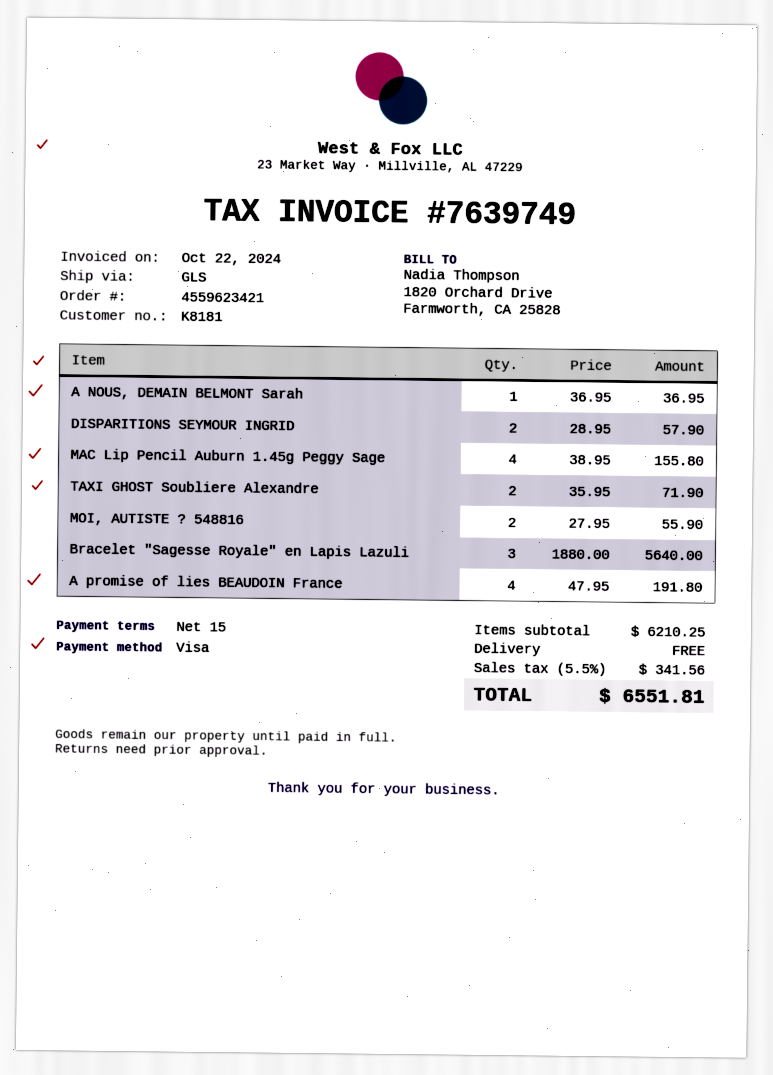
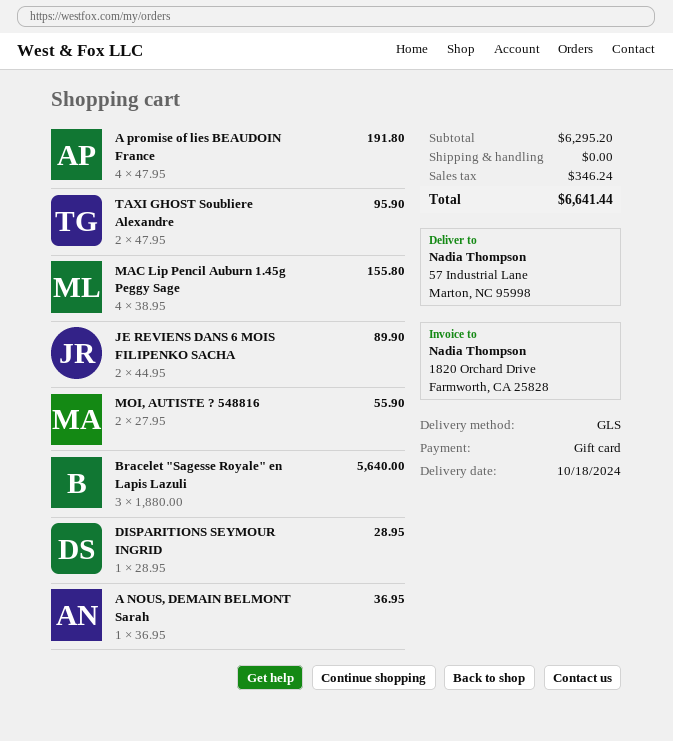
payment method: Visa -> gift card
DISPARITIONS SEYMOUR INGRID: 2 x 28.95 = 57.90 -> 1 x 28.95 = 28.95
TAXI GHOST Soubliere Alexandre: 2 x 35.95 = 71.90 -> 2 x 47.95 = 95.90
JE REVIENS DANS 6 MOIS FILIPENKO SACHA: none -> 2 x 44.95 = 89.90
subtotal: 6210.25 -> 6295.20
tax: 341.56 -> 346.24
total: 6551.81 -> 6641.44

